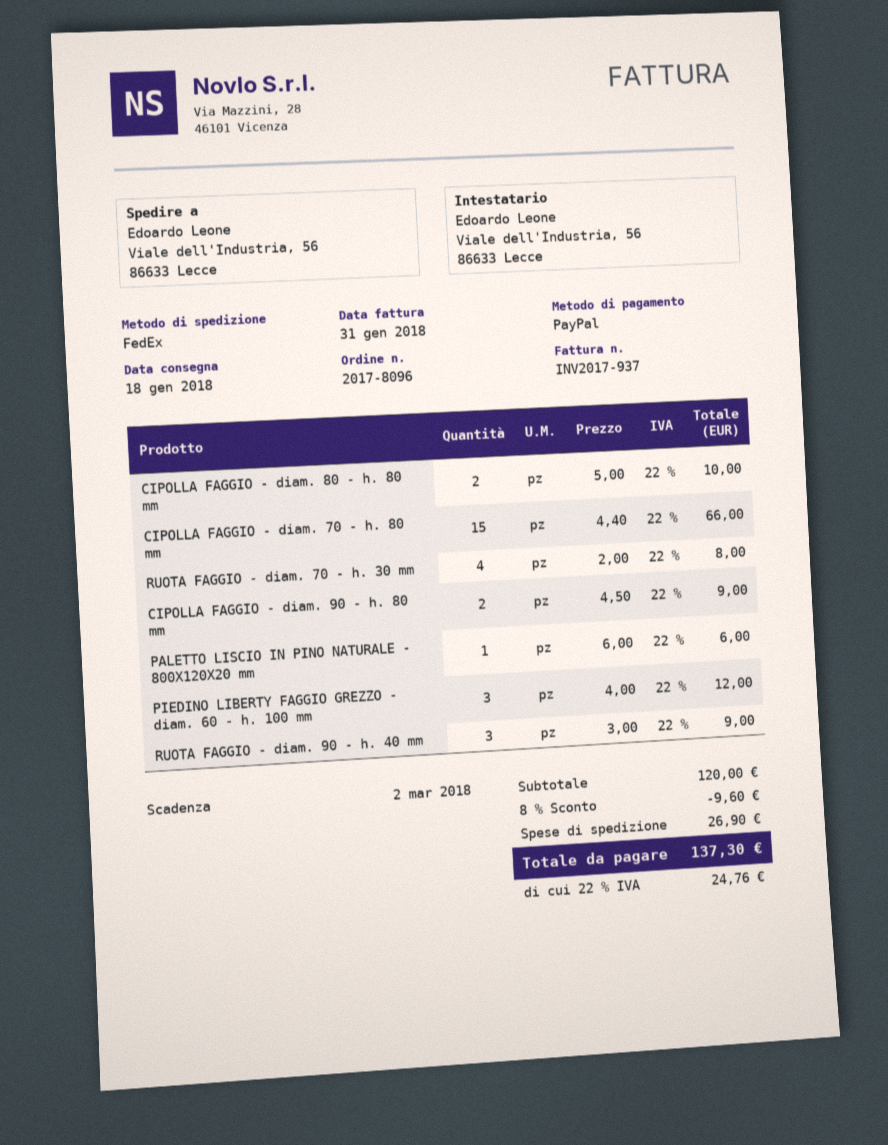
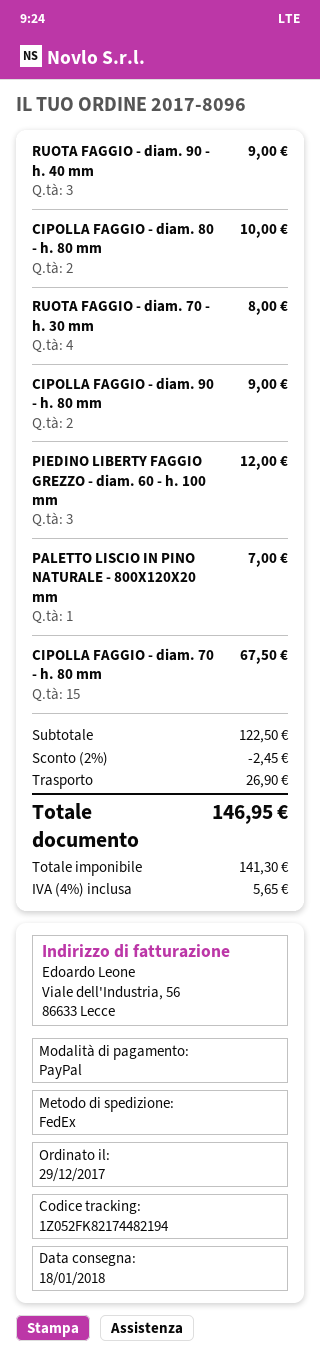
CIPOLLA FAGGIO - diam. 70 - h. 80 mm: 15 for 66.00 -> 15 for 67.50
PALETTO LISCIO IN PINO NATURALE - 800X120X20 mm: 1 for 6.00 -> 1 for 7.00
subtotal: 120.00 -> 122.50
discount: 8% = 9.60 -> 2% = 2.45
tax: 22% = 24.76 -> 4% = 5.65
total: 137.30 -> 146.95

